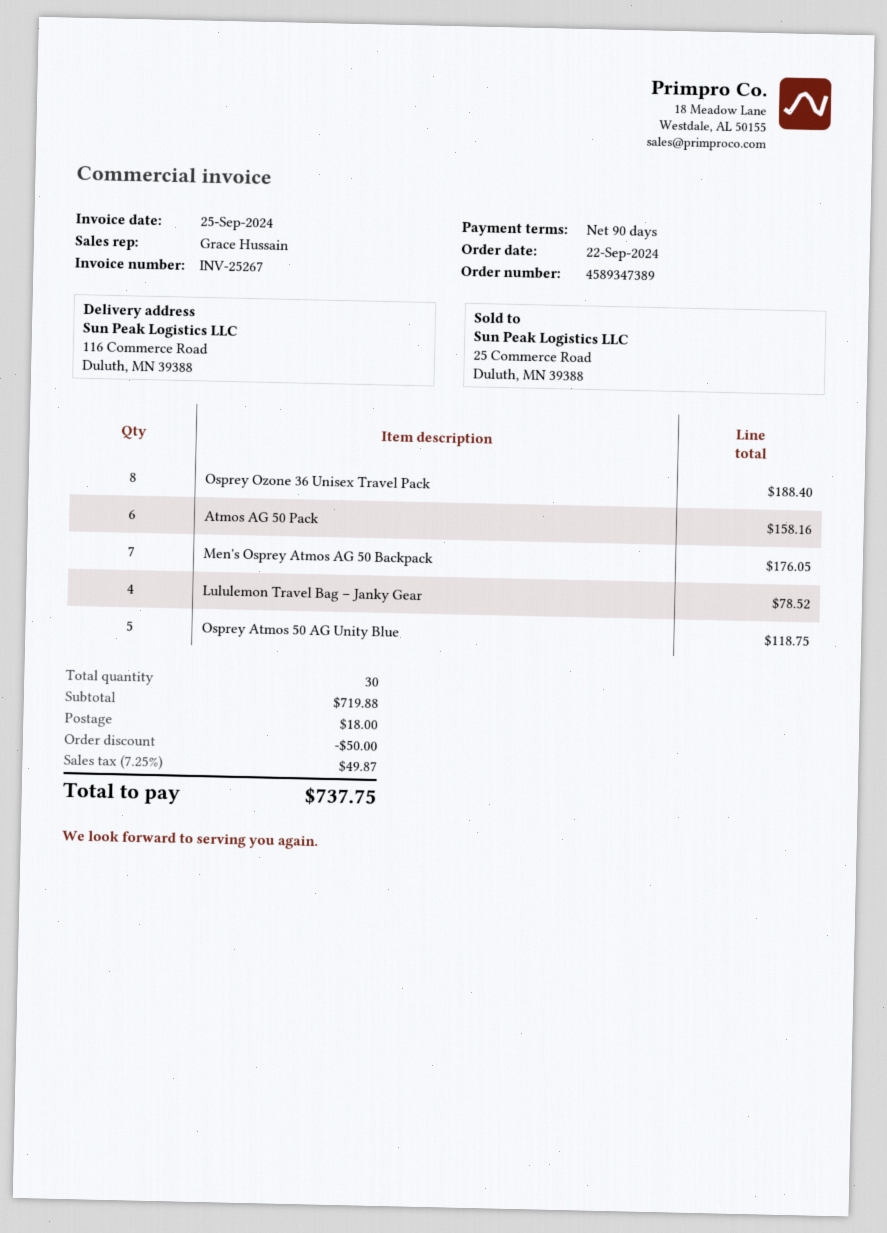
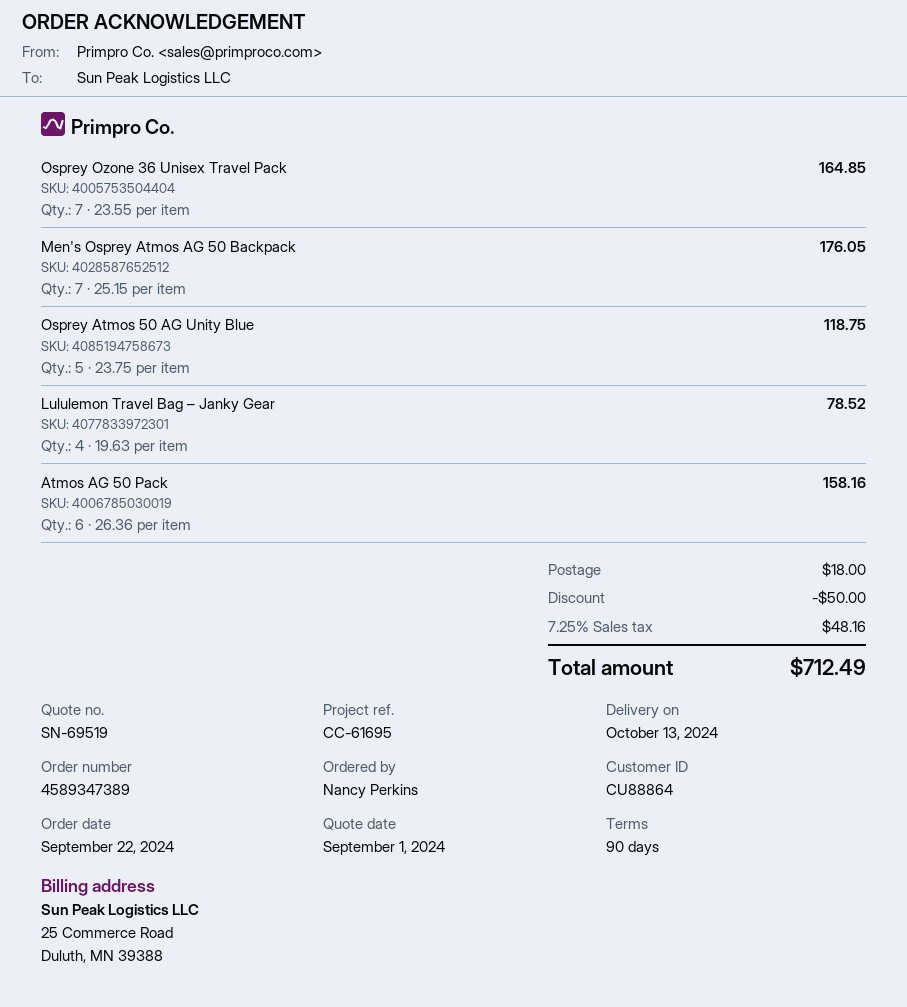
Osprey Ozone 36 Unisex Travel Pack: 8 for 188.40 -> 7 for 164.85
tax: 7.25% = 49.87 -> 7.25% = 48.16
total: 737.75 -> 712.49

